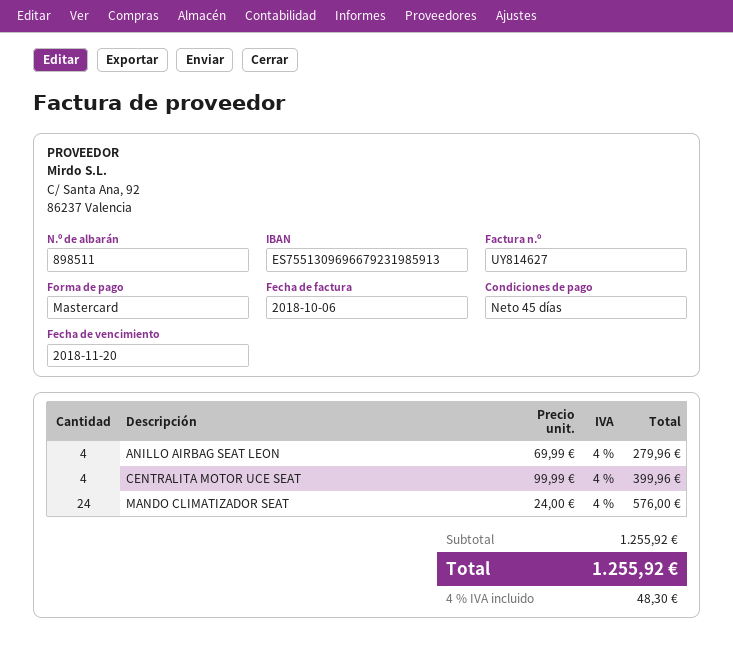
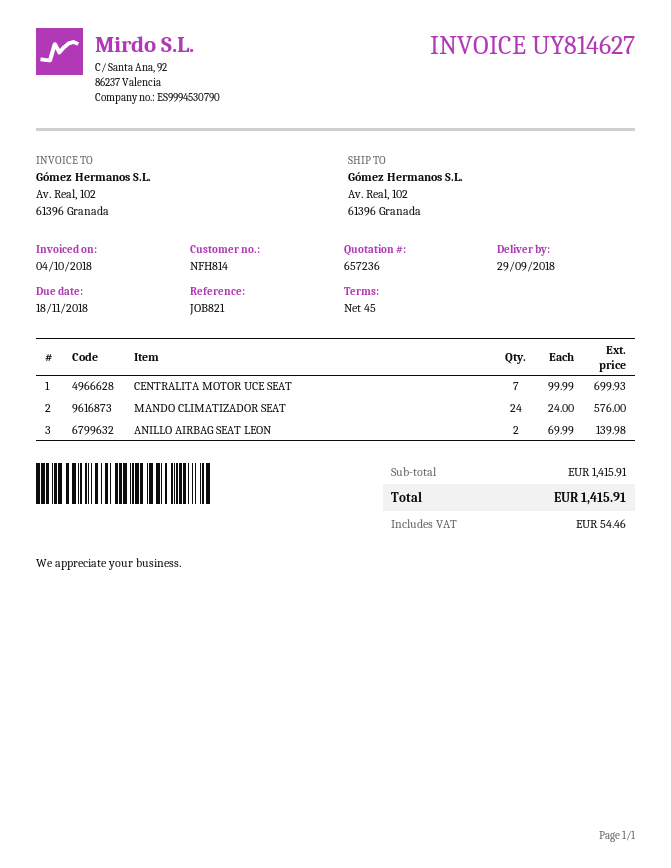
invoice date: 2018-10-06 -> 2018-10-04
due date: 2018-11-20 -> 2018-11-18
ANILLO AIRBAG SEAT LEON: 4 x 69.99 = 279.96 -> 2 x 69.99 = 139.98
CENTRALITA MOTOR UCE SEAT: 4 x 99.99 = 399.96 -> 7 x 99.99 = 699.93
subtotal: 1255.92 -> 1415.91
tax: 48.30 -> 54.46
total: 1255.92 -> 1415.91

